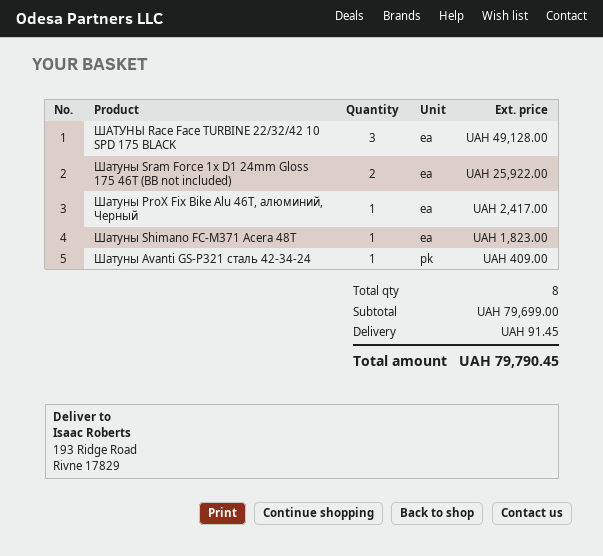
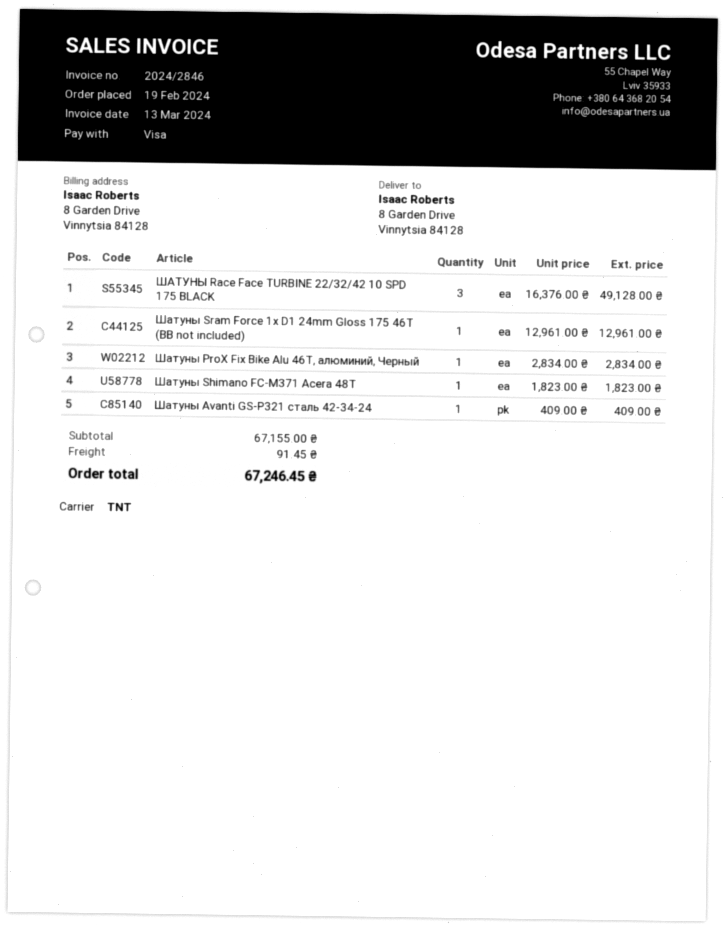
ship to: 193 Ridge Road, Rivne 17829 -> 8 Garden Drive, Vinnytsia 84128
Шатуны Sram Force 1x D1 24mm Gloss 175 46T (BB not included): 2 for 25922.00 -> 1 for 12961.00
Шатуны ProX Fix Bike Alu 46T, алюминий, Черный: 1 for 2417.00 -> 1 for 2834.00
subtotal: 79699.00 -> 67155.00
total: 79790.45 -> 67246.45

